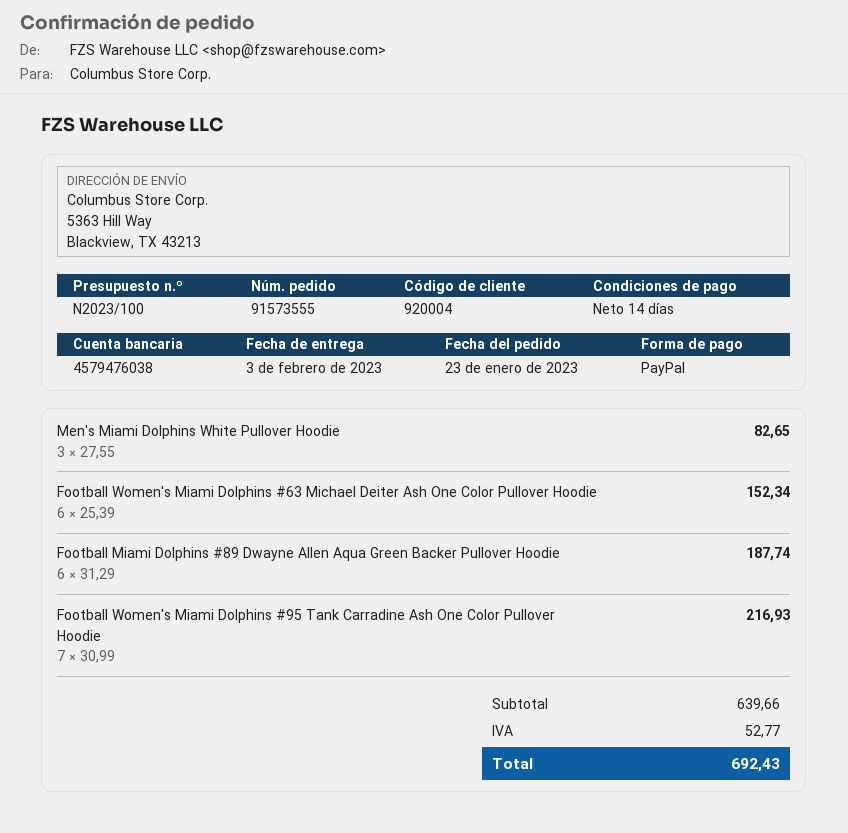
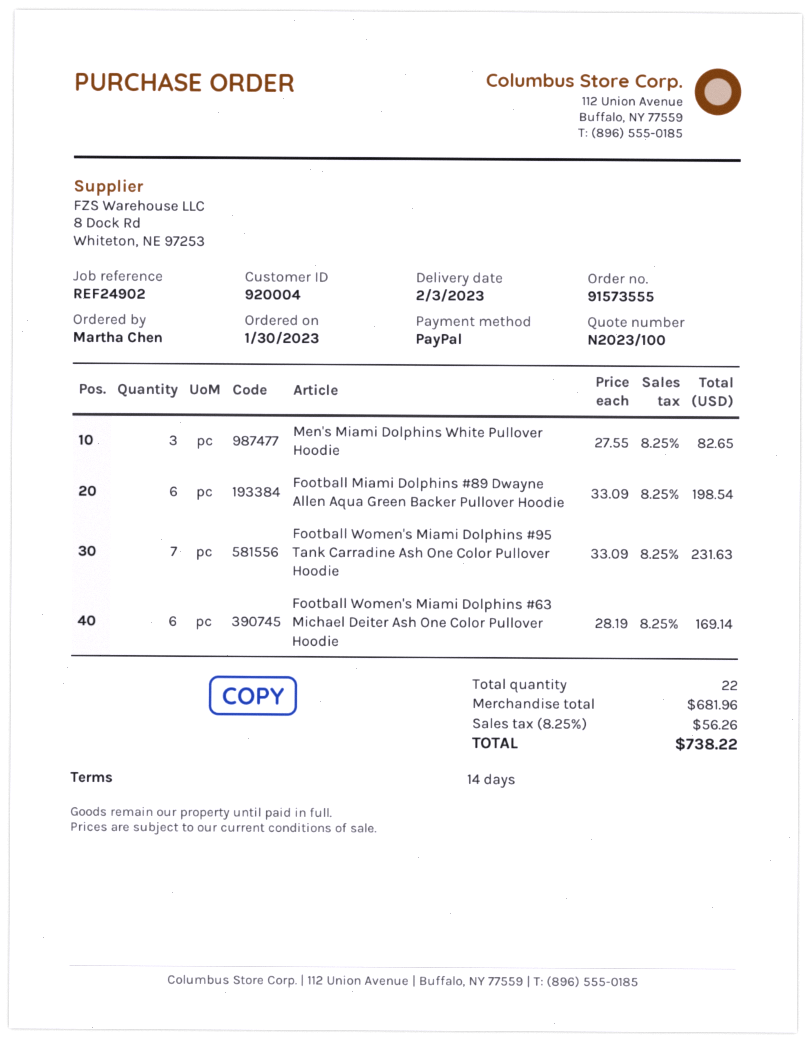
order date: 2023-01-23 -> 2023-01-30
Football Women's Miami Dolphins #63 Michael Deiter Ash One Color Pullover Hoodie: 6 x 25.39 = 152.34 -> 6 x 28.19 = 169.14
Football Miami Dolphins #89 Dwayne Allen Aqua Green Backer Pullover Hoodie: 6 x 31.29 = 187.74 -> 6 x 33.09 = 198.54
Football Women's Miami Dolphins #95 Tank Carradine Ash One Color Pullover Hoodie: 7 x 30.99 = 216.93 -> 7 x 33.09 = 231.63
subtotal: 639.66 -> 681.96
tax: 52.77 -> 56.26
total: 692.43 -> 738.22

